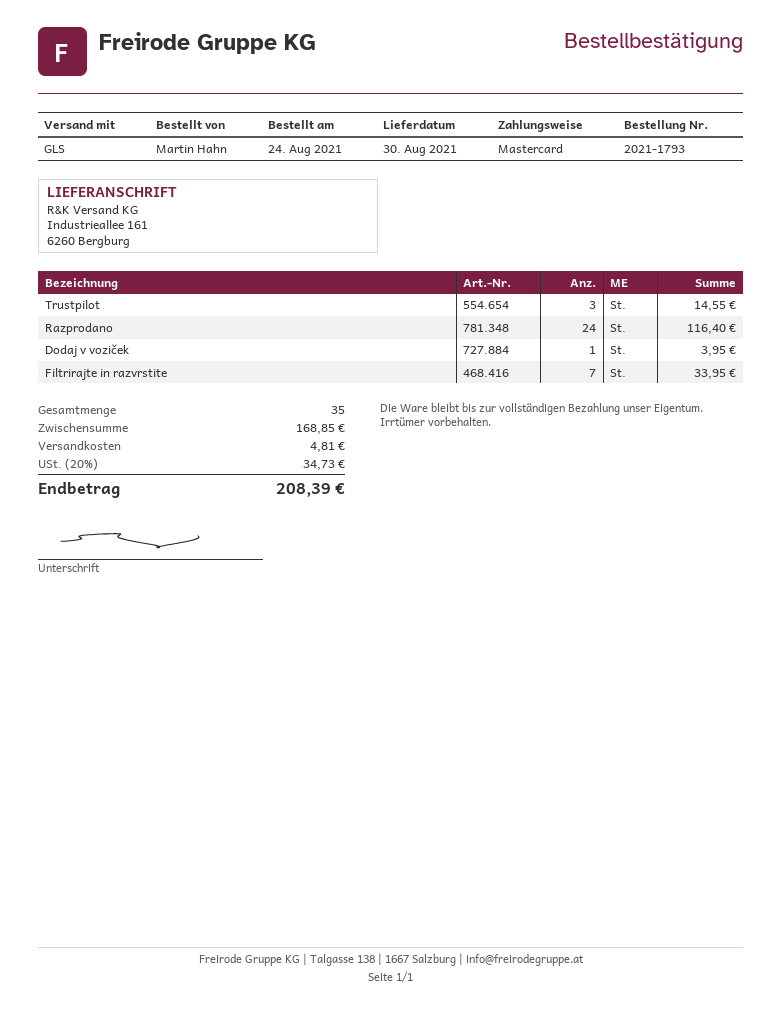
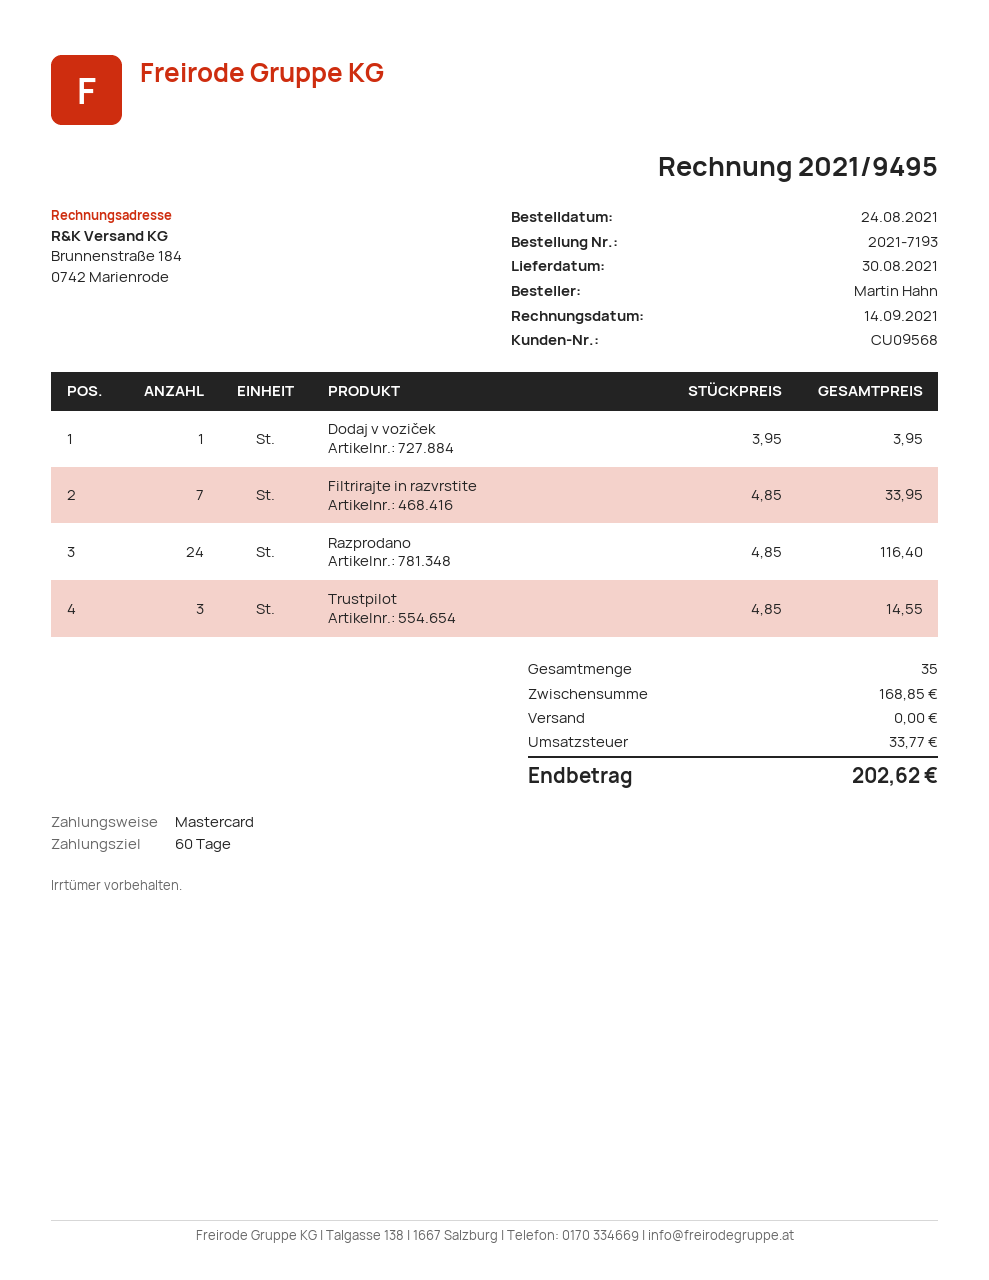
order number: 2021-1793 -> 2021-7193
shipping: 4.81 -> 0.00
tax: 34.73 -> 33.77
total: 208.39 -> 202.62

